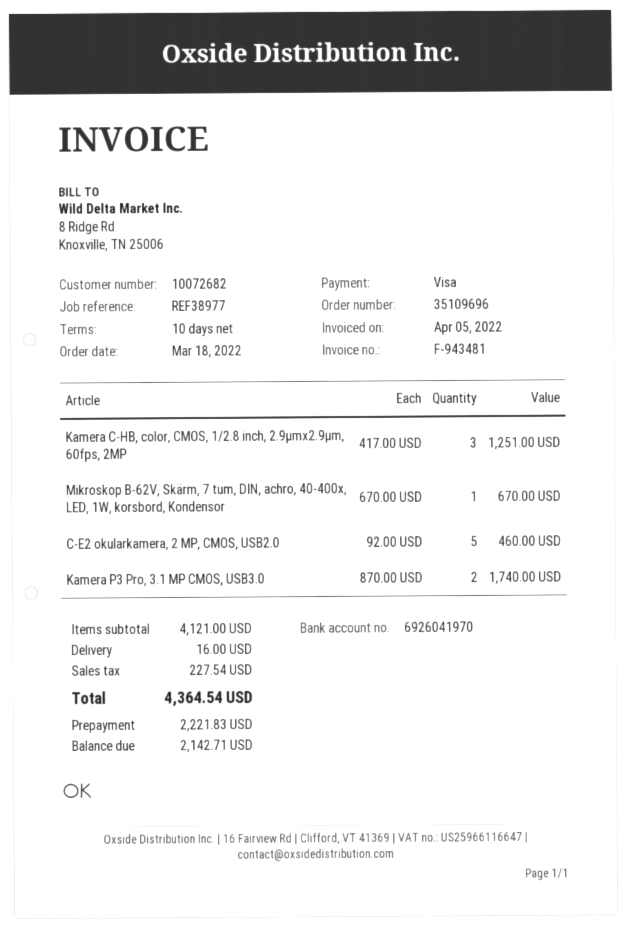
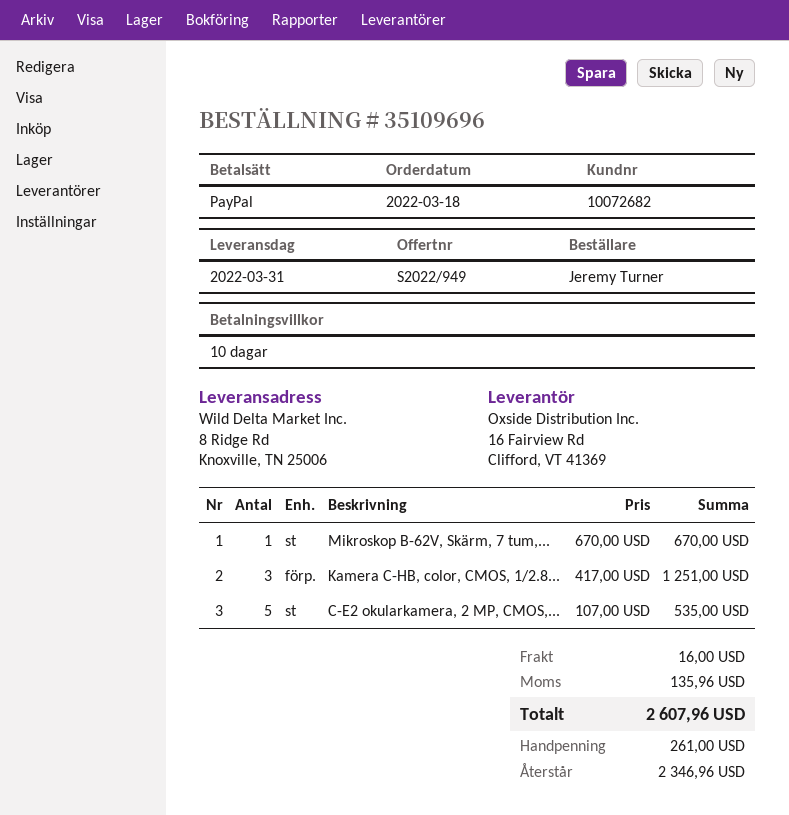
payment method: Visa -> PayPal
C-E2 okularkamera, 2 MP, CMOS, USB2.0: 5 x 92.00 = 460.00 -> 5 x 107.00 = 535.00
Kamera P3 Pro, 3.1 MP CMOS, USB3.0: 2 x 870.00 = 1740.00 -> none
tax: 227.54 -> 135.96
total: 4364.54 -> 2607.96
deposit: 2221.83 -> 261.00
balance: 2142.71 -> 2346.96

